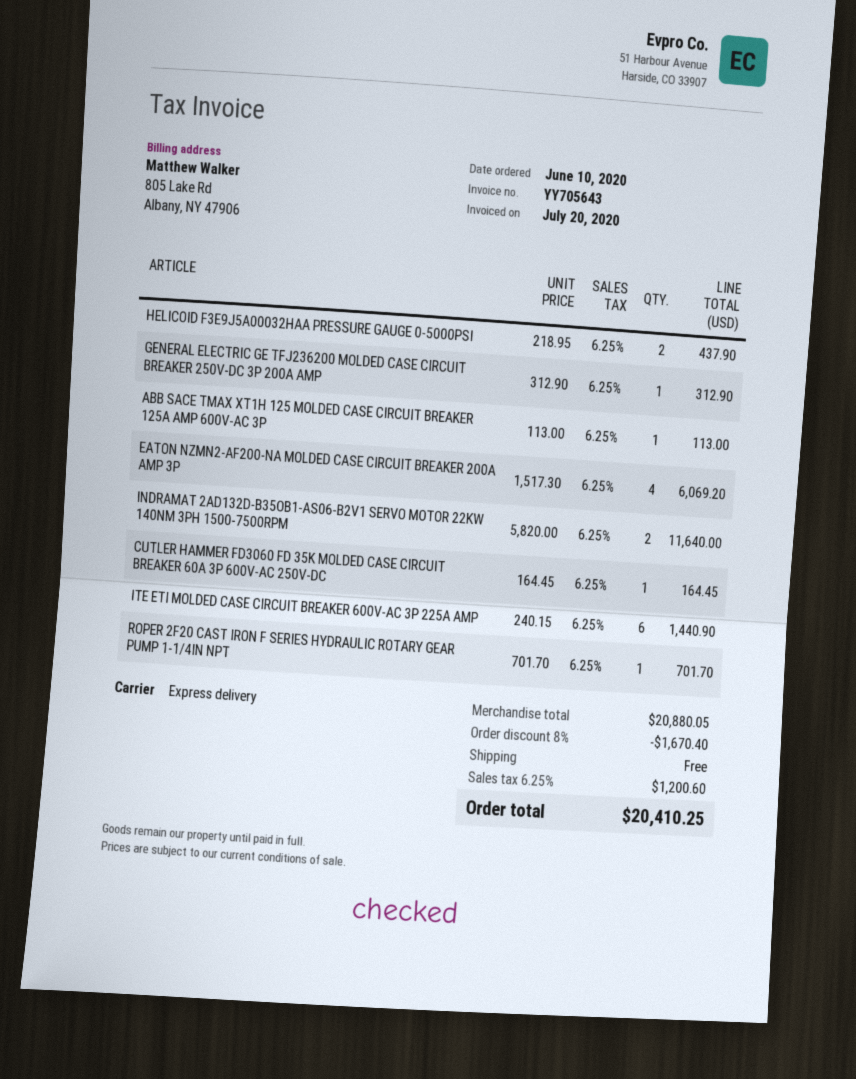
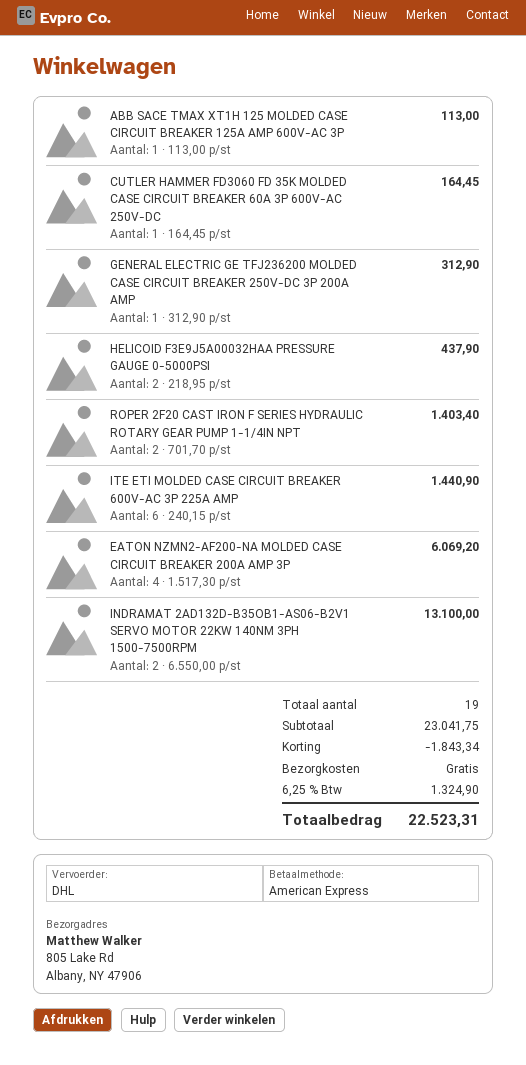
shipping method: express -> DHL
INDRAMAT 2AD132D-B35OB1-AS06-B2V1 SERVO MOTOR 22KW 140NM 3PH 1500-7500RPM: 2 x 5820.00 = 11640.00 -> 2 x 6550.00 = 13100.00
ROPER 2F20 CAST IRON F SERIES HYDRAULIC ROTARY GEAR PUMP 1-1/4IN NPT: 1 x 701.70 = 701.70 -> 2 x 701.70 = 1403.40
subtotal: 20880.05 -> 23041.75
discount: 1670.40 -> 1843.34
tax: 6.25% = 1200.60 -> 6.25% = 1324.90
total: 20410.25 -> 22523.31

